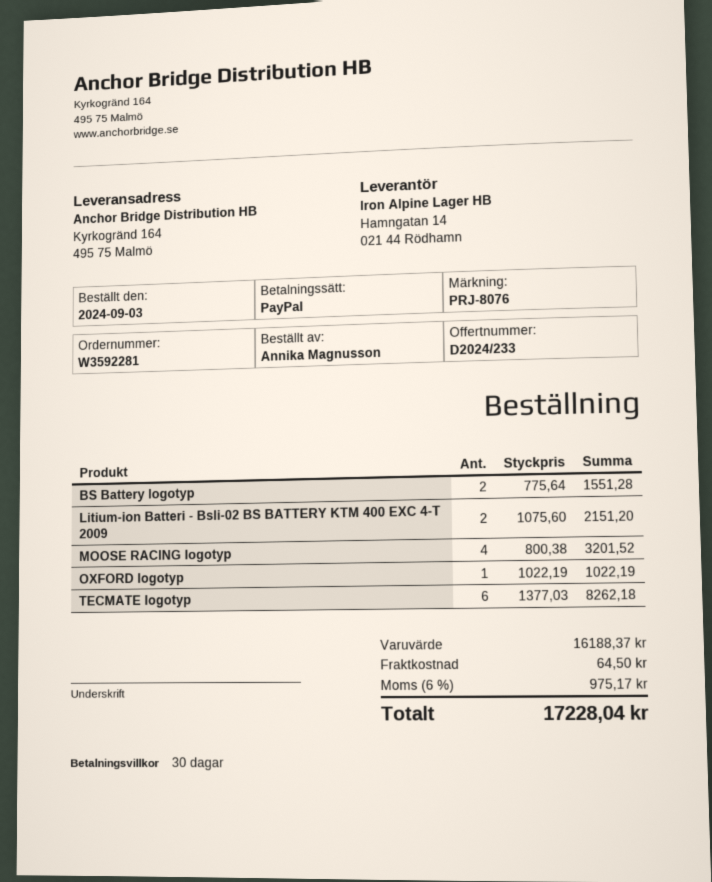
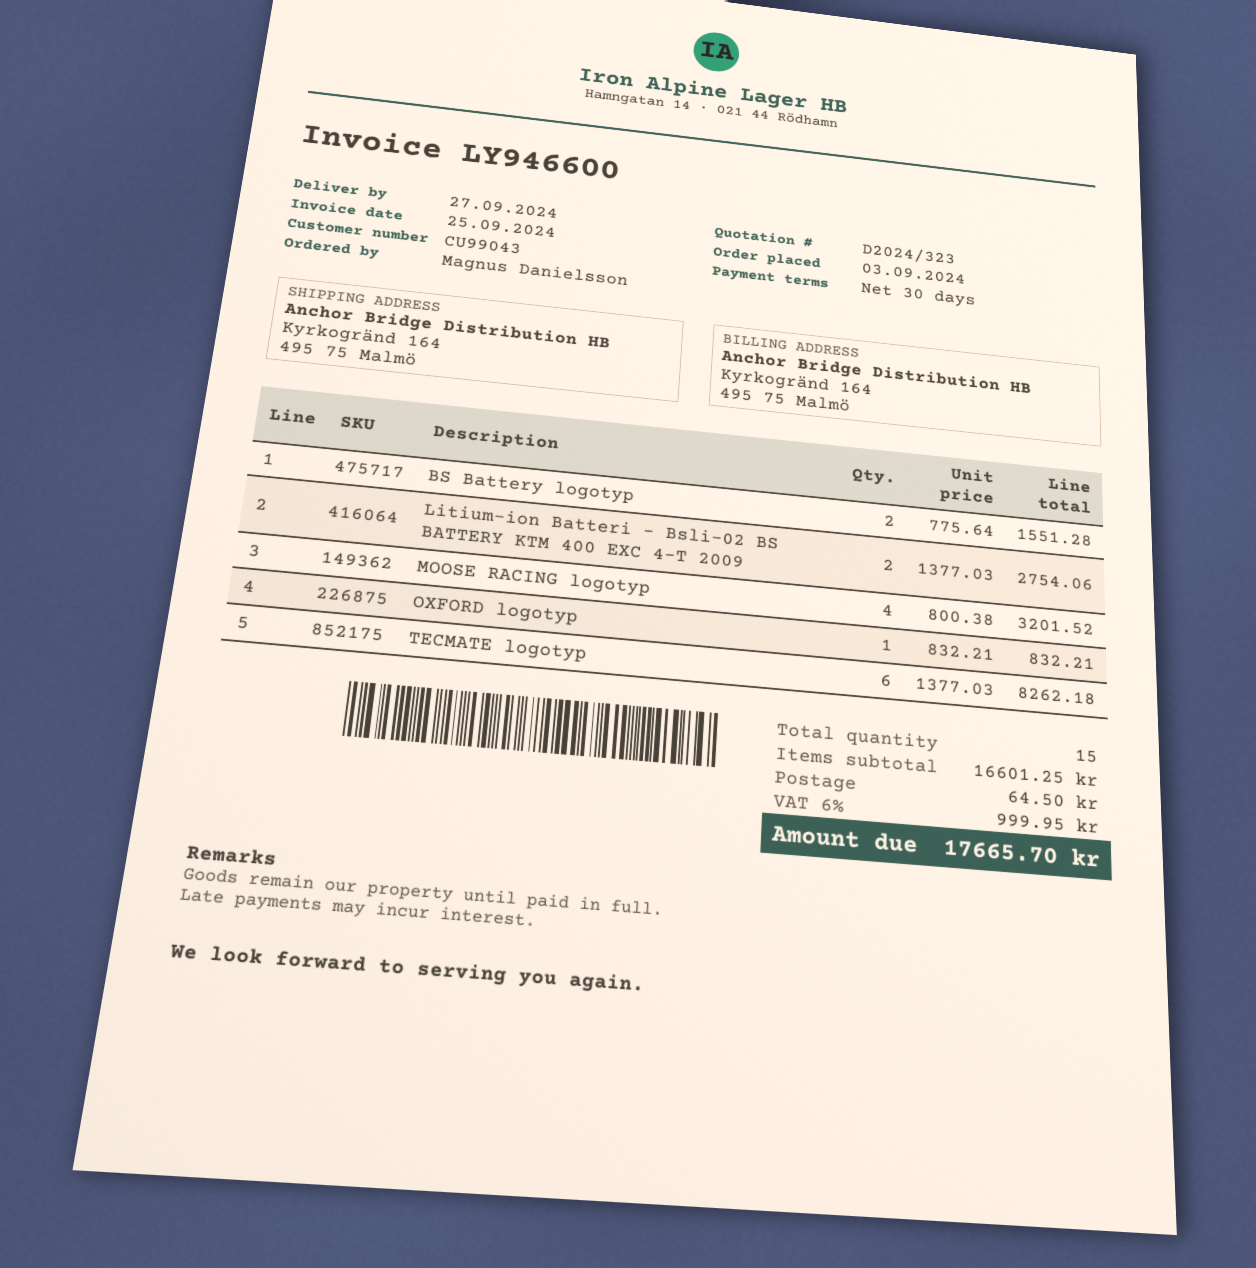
quote number: D2024/233 -> D2024/323
ordered by: Annika Magnusson -> Magnus Danielsson
Litium-ion Batteri - Bsli-02 BS BATTERY KTM 400 EXC 4-T 2009: 2 x 1075.60 = 2151.20 -> 2 x 1377.03 = 2754.06
OXFORD logotyp: 1 x 1022.19 = 1022.19 -> 1 x 832.21 = 832.21
subtotal: 16188.37 -> 16601.25
tax: 6% = 975.17 -> 6% = 999.95
total: 17228.04 -> 17665.70

